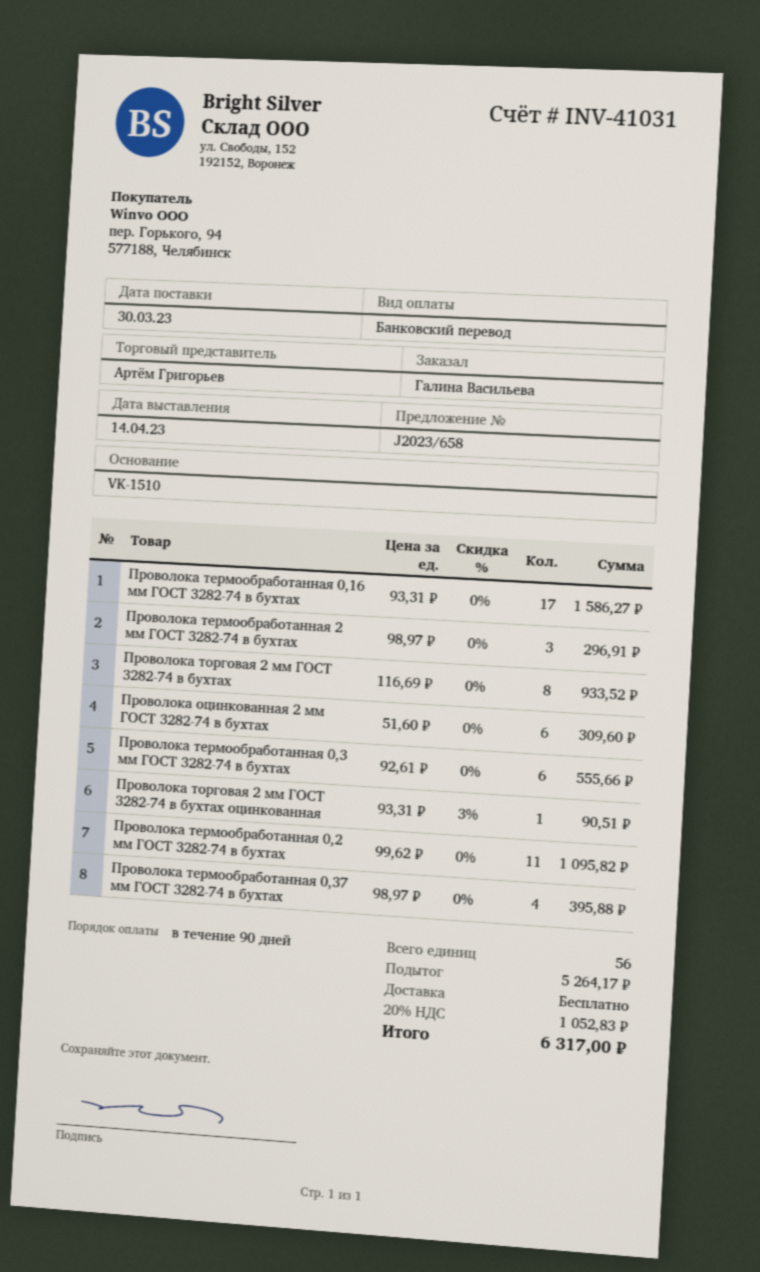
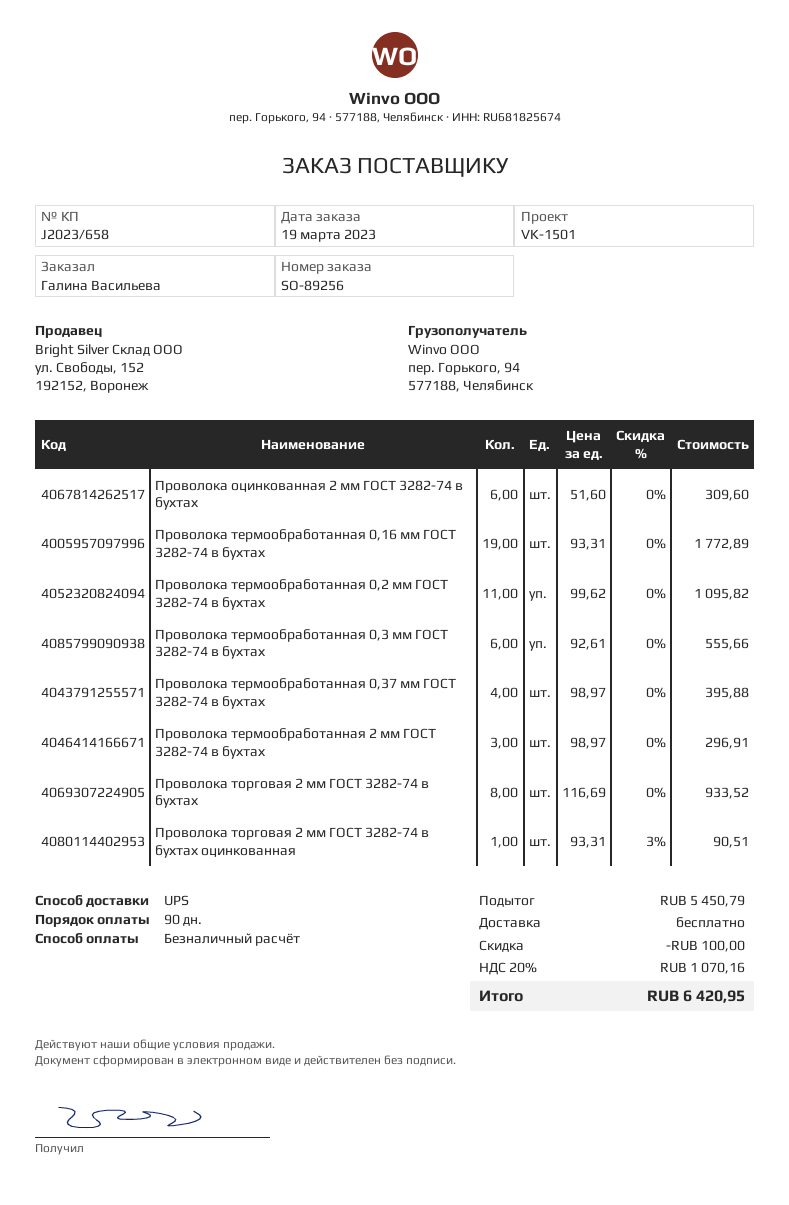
reference: VK-1510 -> VK-1501
Проволока термообработанная 0,16 мм ГОСТ 3282-74 в бухтах: 17 x 93.31 = 1586.27 -> 19 x 93.31 = 1772.89
subtotal: 5264.17 -> 5450.79
discount: none -> 100.00
tax: 20% = 1052.83 -> 20% = 1070.16
total: 6317.00 -> 6420.95

